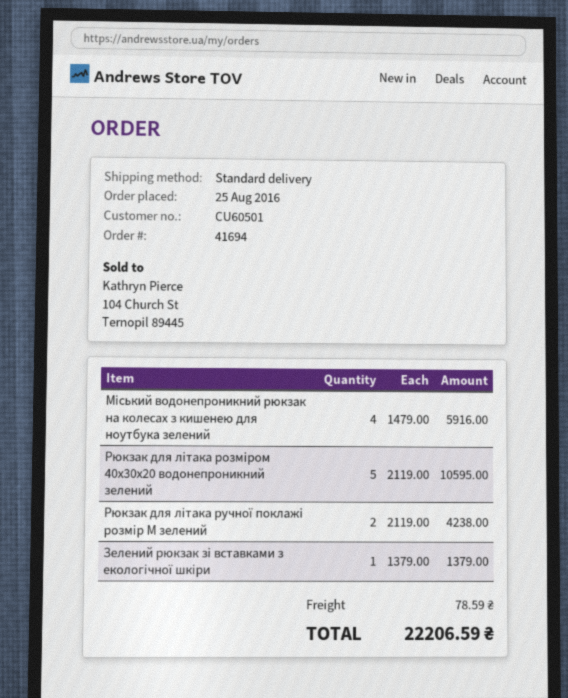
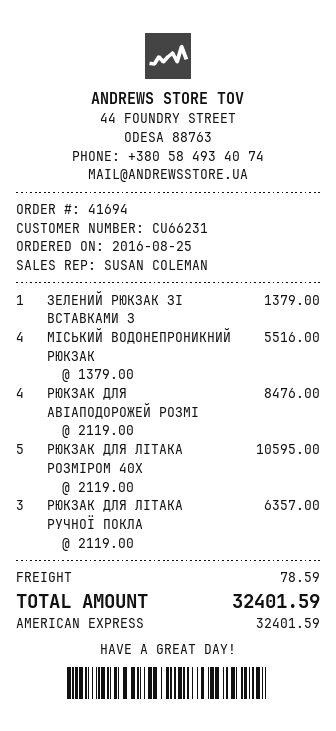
customer number: CU60501 -> CU66231
Міський водонепроникний рюкзак на колесах з кишенею для ноутбука зелений: 4 x 1479.00 = 5916.00 -> 4 x 1379.00 = 5516.00
Рюкзак для літака ручної поклажі розмір M зелений: 2 x 2119.00 = 4238.00 -> 3 x 2119.00 = 6357.00
РЮКЗАК ДЛЯ АВІАПОДОРОЖЕЙ РОЗМІ: none -> 4 x 2119.00 = 8476.00
total: 22206.59 -> 32401.59

